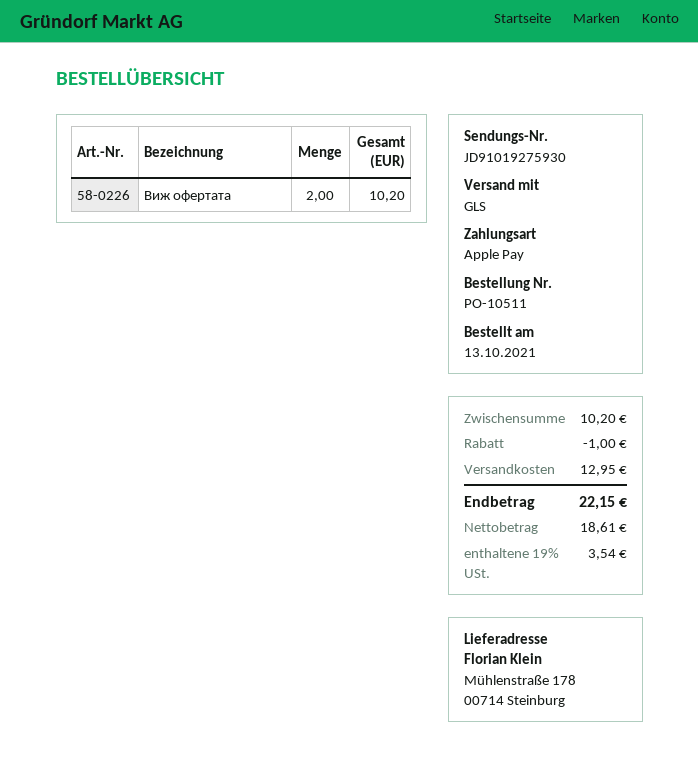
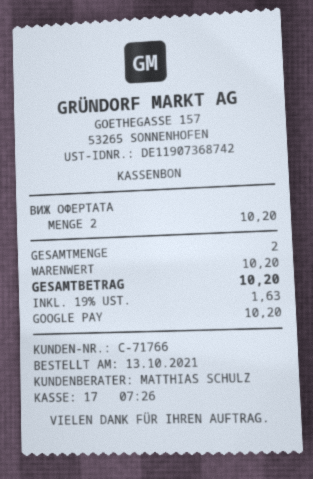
payment method: Apple Pay -> Google Pay
discount: 1.00 -> none
shipping: 12.95 -> none
tax: 19% = 3.54 -> 19% = 1.63
total: 22.15 -> 10.20

